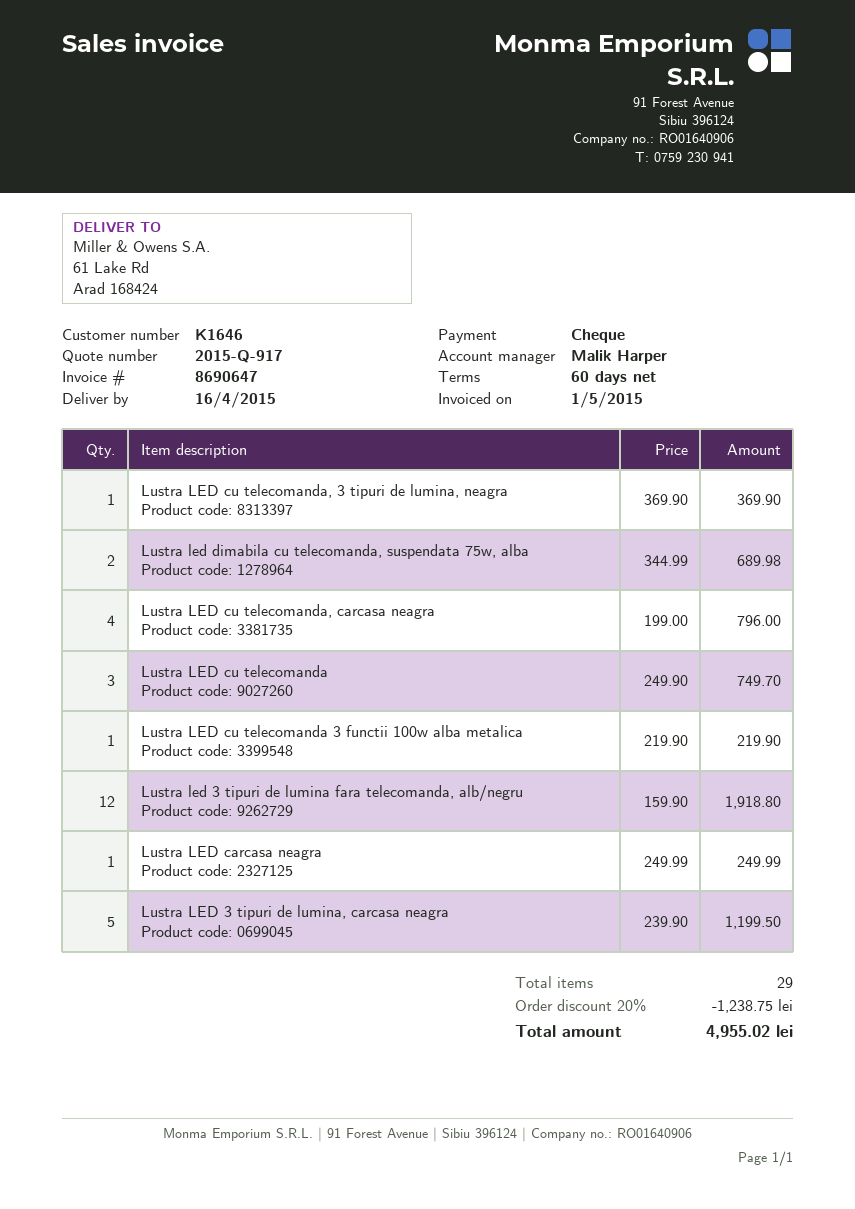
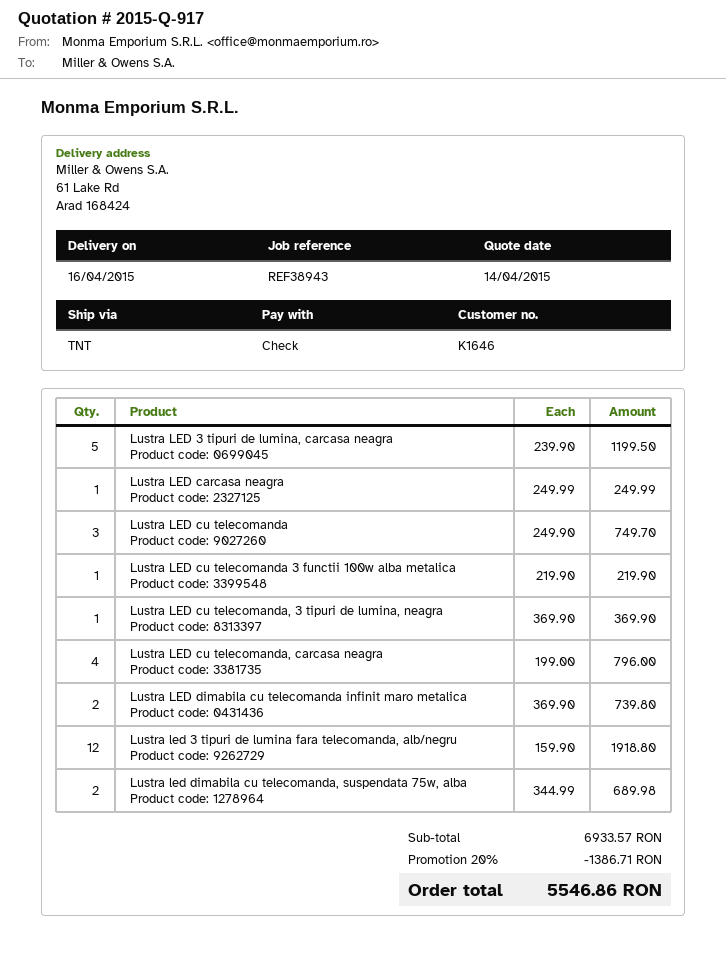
Lustra LED dimabila cu telecomanda infinit maro metalica: none -> 2 x 369.90 = 739.80
discount: 20% = 1238.75 -> 20% = 1386.71
total: 4955.02 -> 5546.86

